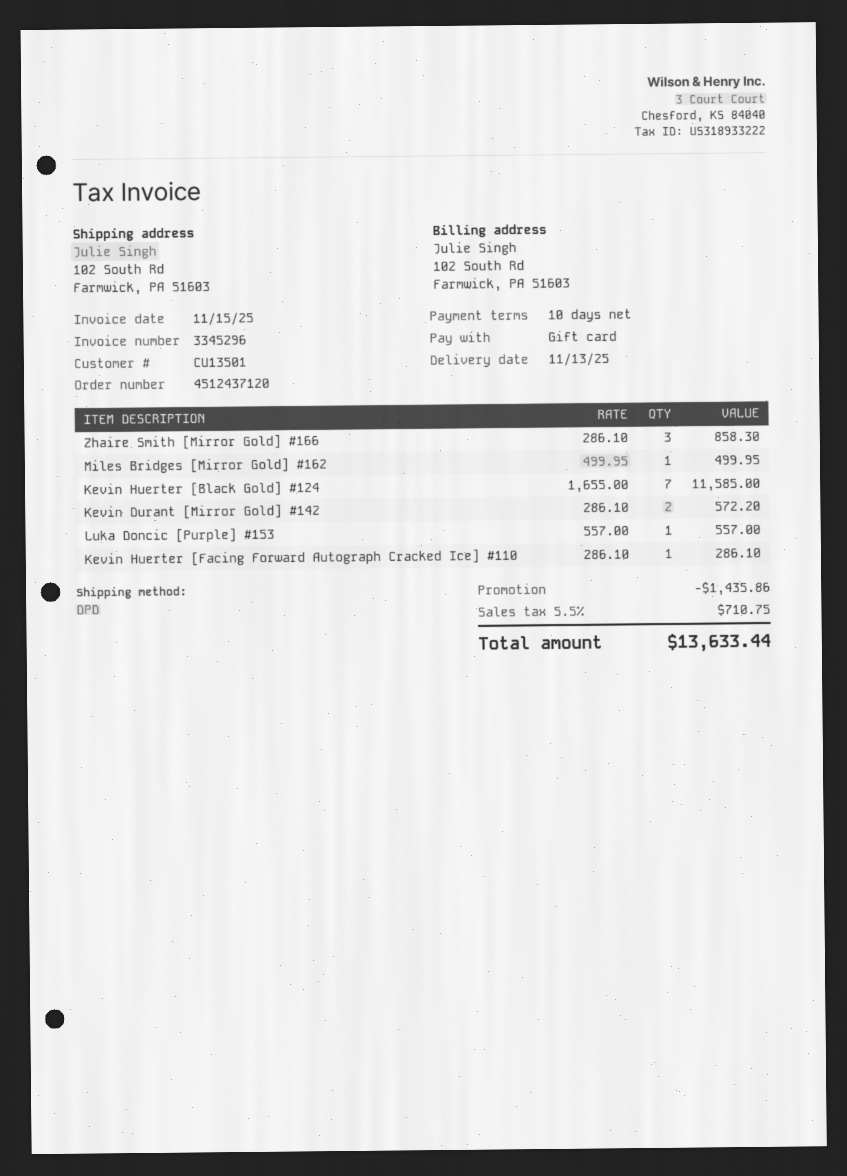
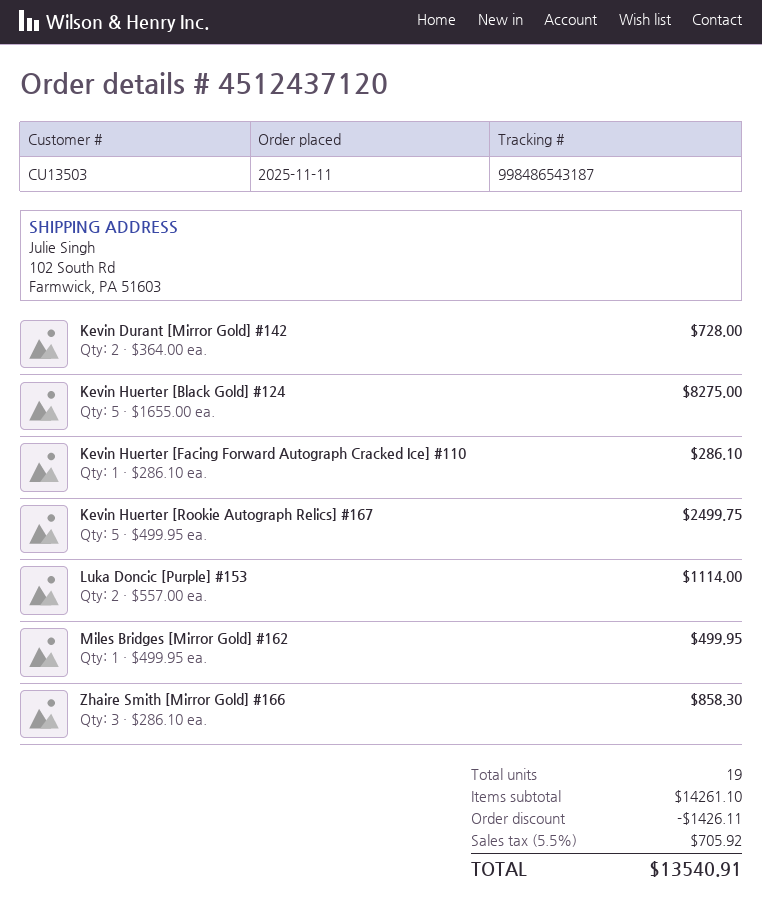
customer number: CU13501 -> CU13503
Kevin Huerter [Black Gold] #124: 7 x 1655.00 = 11585.00 -> 5 x 1655.00 = 8275.00
Kevin Durant [Mirror Gold] #142: 2 x 286.10 = 572.20 -> 2 x 364.00 = 728.00
Luka Doncic [Purple] #153: 1 x 557.00 = 557.00 -> 2 x 557.00 = 1114.00
Kevin Huerter [Rookie Autograph Relics] #167: none -> 5 x 499.95 = 2499.75
discount: 1435.86 -> 1426.11
tax: 5.5% = 710.75 -> 5.5% = 705.92
total: 13633.44 -> 13540.91

